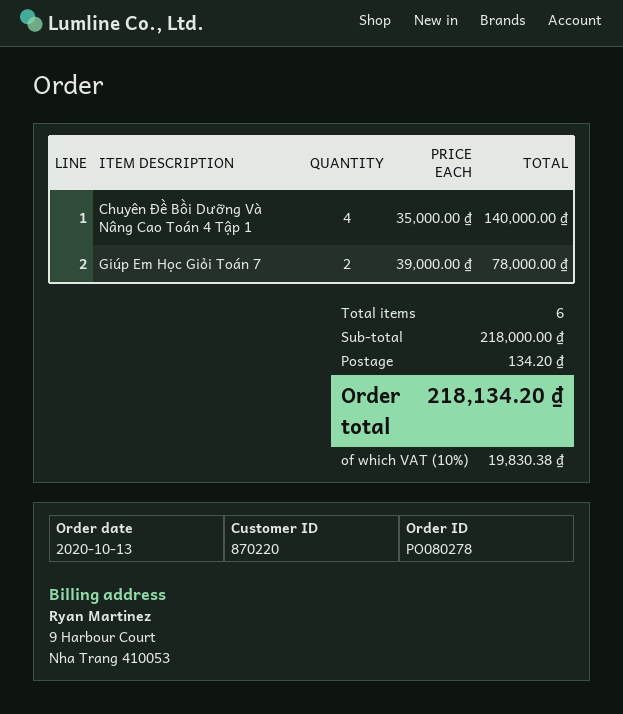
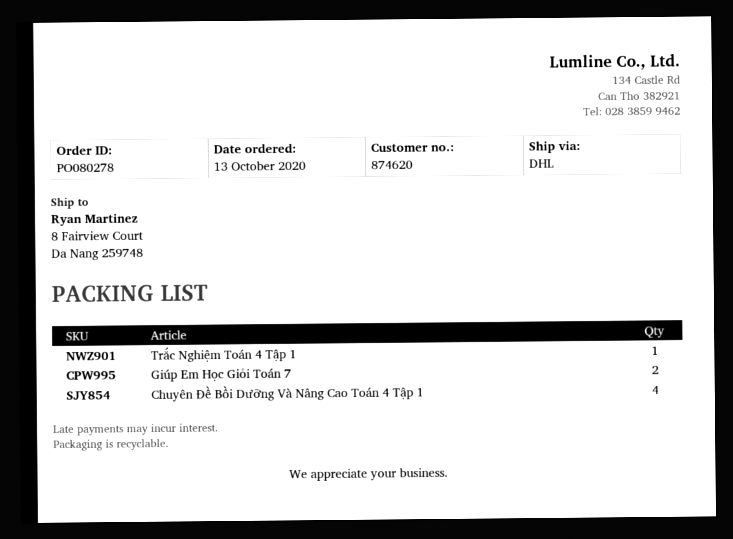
customer number: 870220 -> 874620
Trắc Nghiệm Toán 4 Tập 1: none -> 1

